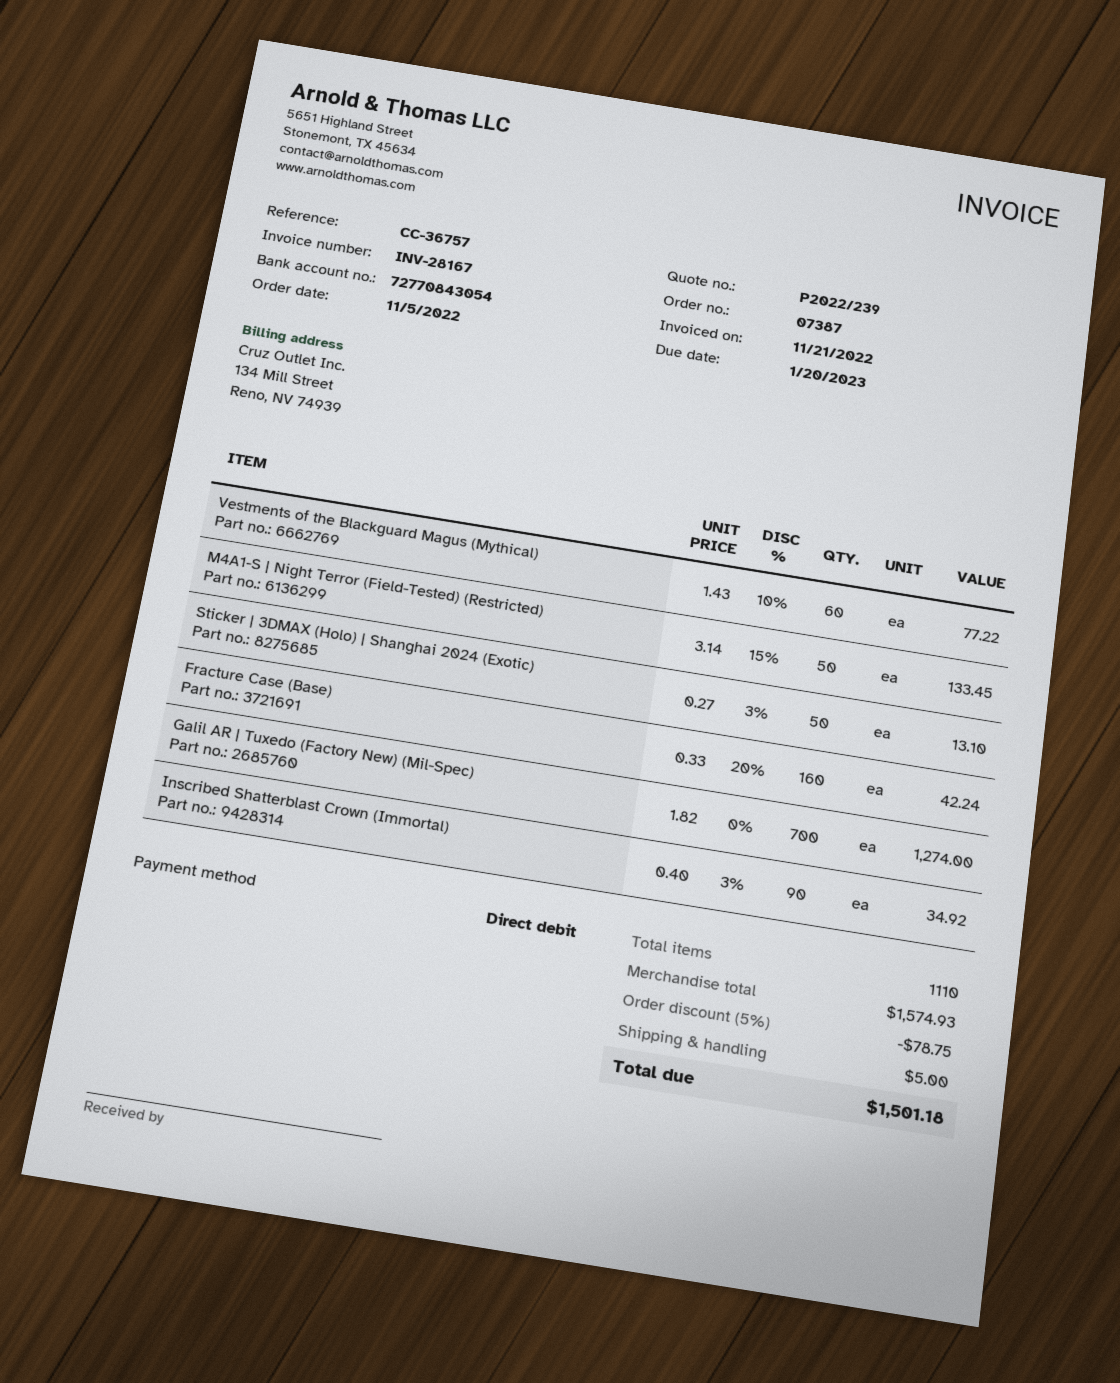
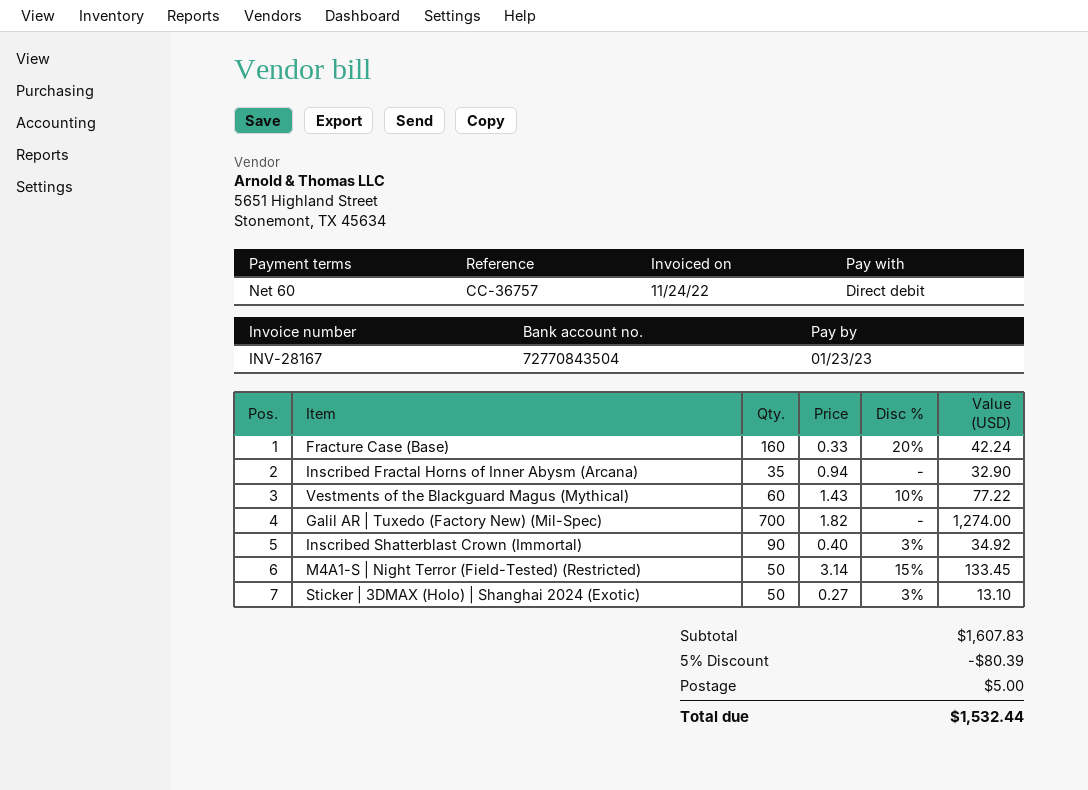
invoice date: 2022-11-21 -> 2022-11-24
due date: 2023-01-20 -> 2023-01-23
bank account: 72770843054 -> 72770843504
Inscribed Fractal Horns of Inner Abysm (Arcana): none -> 35 x 0.94 = 32.90
subtotal: 1574.93 -> 1607.83
discount: 5% = 78.75 -> 5% = 80.39
total: 1501.18 -> 1532.44

